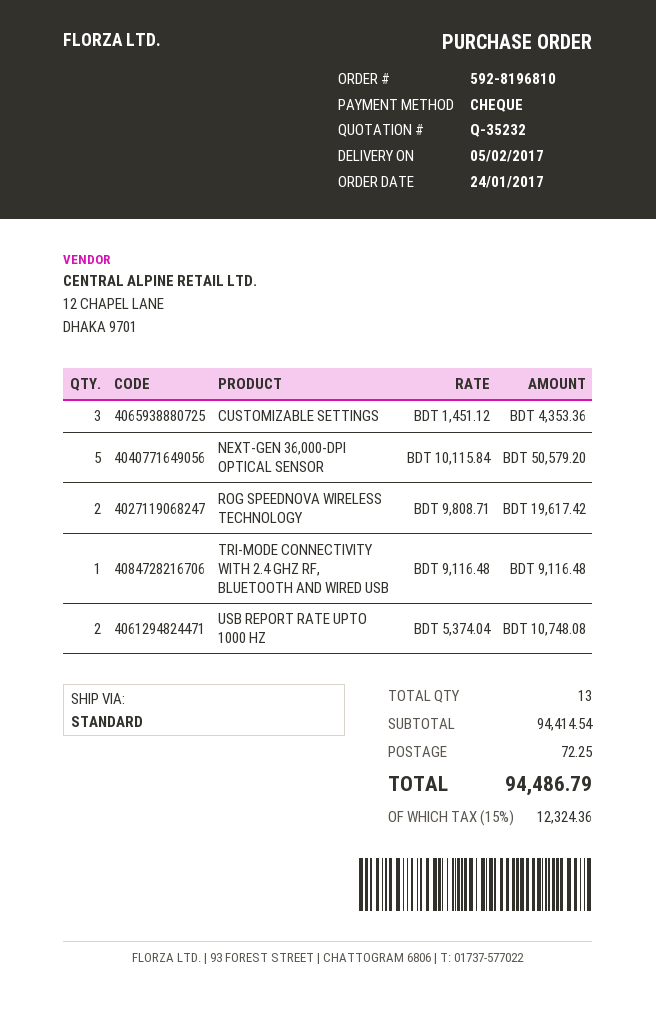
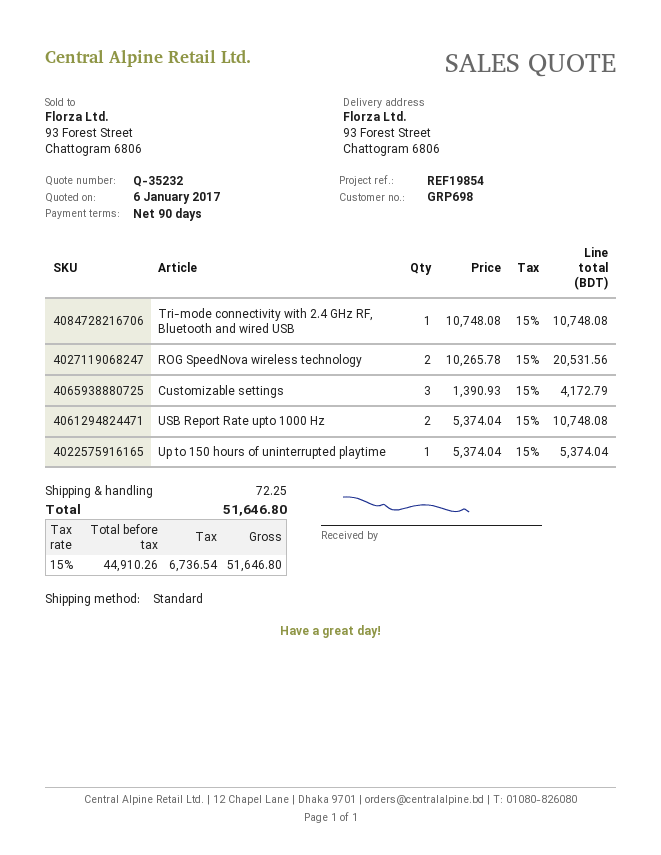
CUSTOMIZABLE SETTINGS: 3 x 1451.12 = 4353.36 -> 3 x 1390.93 = 4172.79
NEXT-GEN 36,000‑DPI OPTICAL SENSOR: 5 x 10115.84 = 50579.20 -> none
ROG SPEEDNOVA WIRELESS TECHNOLOGY: 2 x 9808.71 = 19617.42 -> 2 x 10265.78 = 20531.56
TRI-MODE CONNECTIVITY WITH 2.4 GHZ RF, BLUETOOTH AND WIRED USB: 1 x 9116.48 = 9116.48 -> 1 x 10748.08 = 10748.08
Up to 150 hours of uninterrupted playtime: none -> 1 x 5374.04 = 5374.04
tax: 15% = 12324.36 -> 15% = 6736.54
total: 94486.79 -> 51646.80

